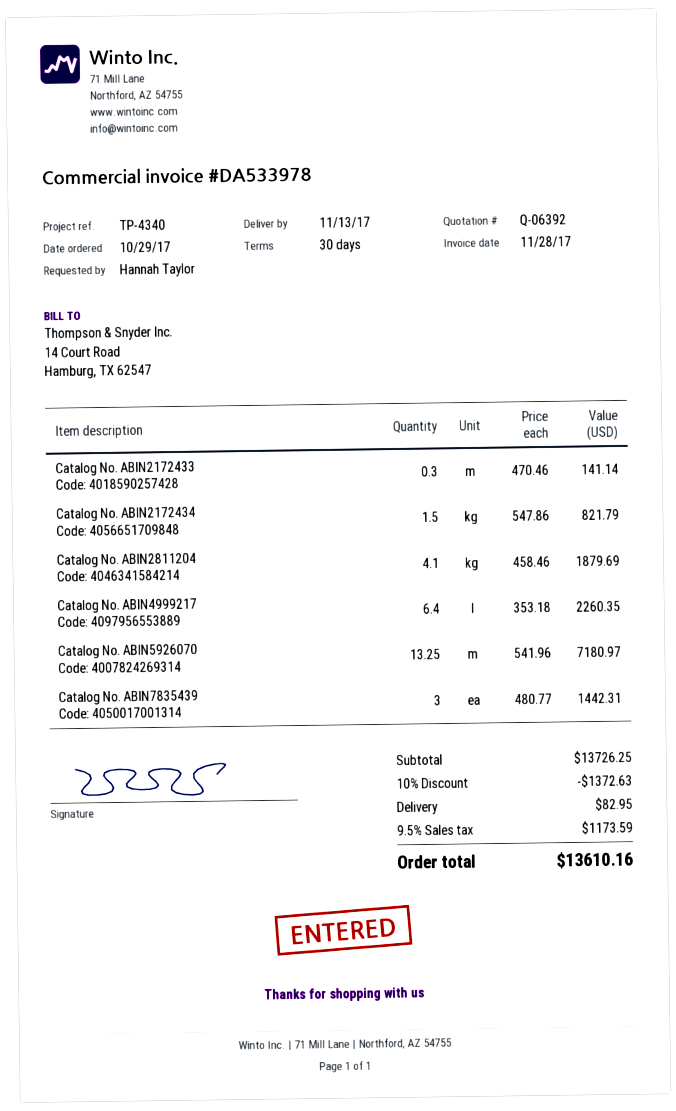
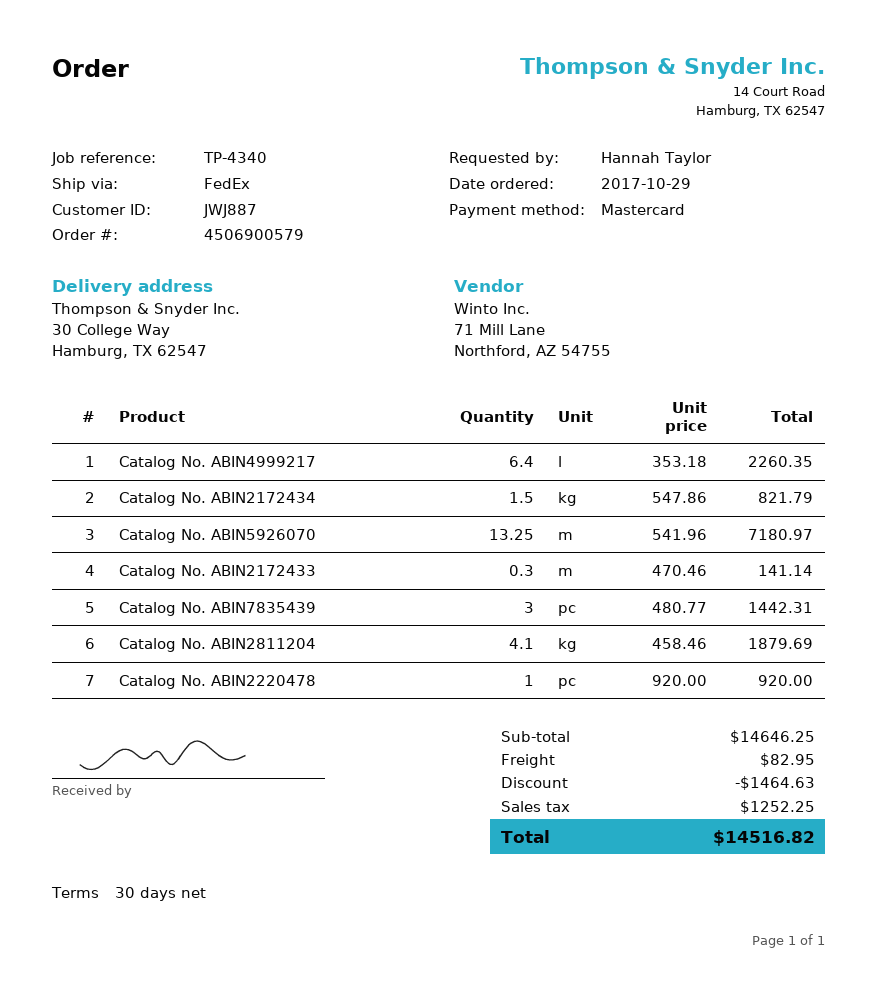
Catalog No. ABIN2220478: none -> 1 x 920.00 = 920.00
subtotal: 13726.25 -> 14646.25
discount: 1372.63 -> 1464.63
tax: 1173.59 -> 1252.25
total: 13610.16 -> 14516.82

